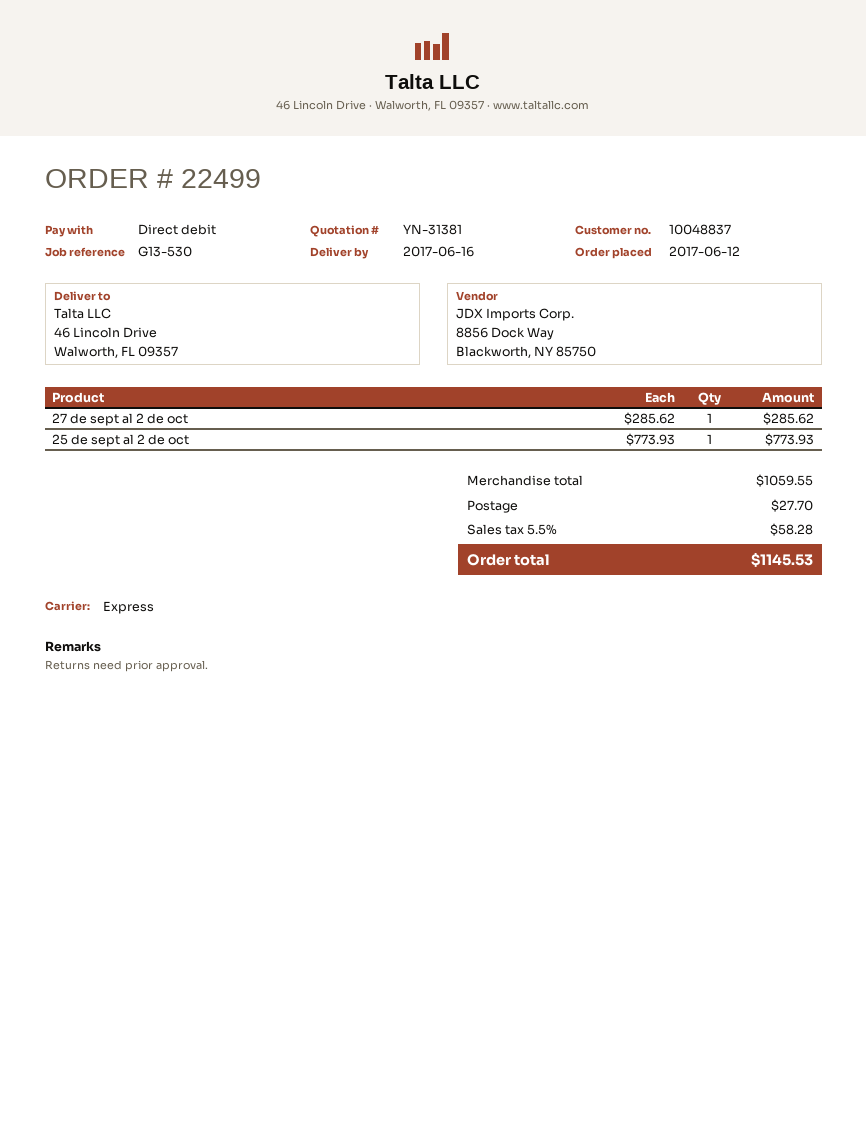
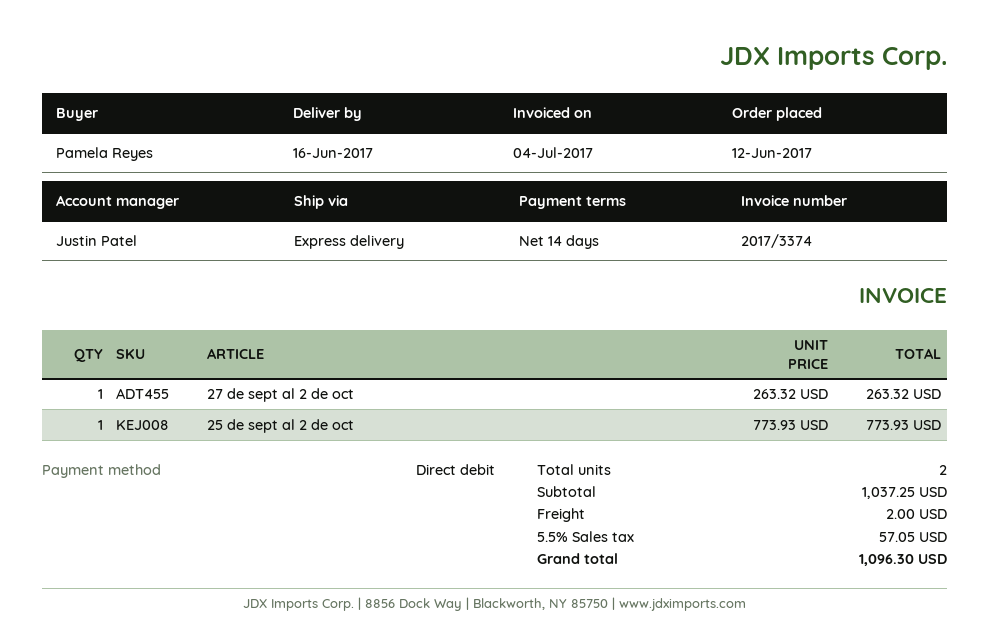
27 de sept al 2 de oct: 1 x 285.62 = 285.62 -> 1 x 263.32 = 263.32
subtotal: 1059.55 -> 1037.25
shipping: 27.70 -> 2.00
tax: 5.5% = 58.28 -> 5.5% = 57.05
total: 1145.53 -> 1096.30

